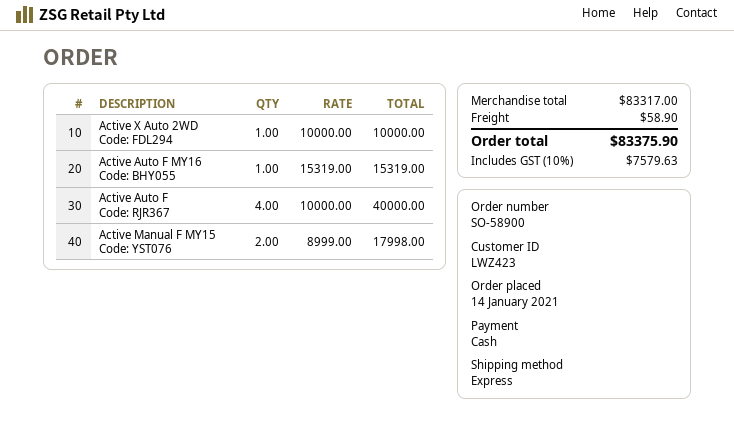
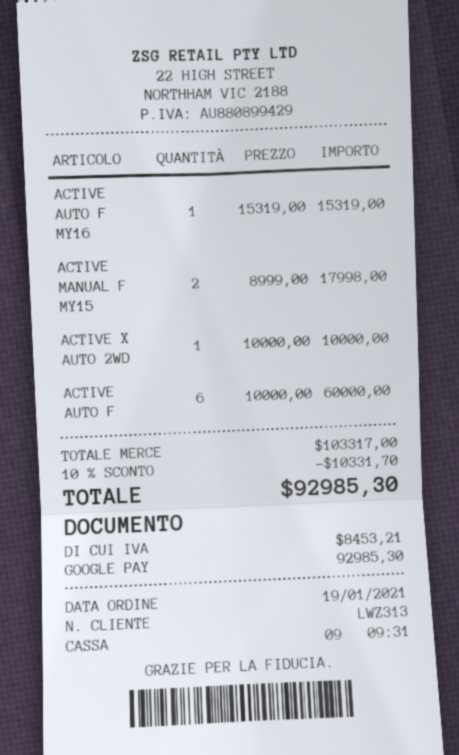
order date: 2021-01-14 -> 2021-01-19
customer number: LWZ423 -> LWZ313
payment method: cash -> Google Pay
Active Auto F: 4 x 10000.00 = 40000.00 -> 6 x 10000.00 = 60000.00
subtotal: 83317.00 -> 103317.00
discount: none -> 10% = 10331.70
shipping: 58.90 -> none
tax: 7579.63 -> 8453.21
total: 83375.90 -> 92985.30

